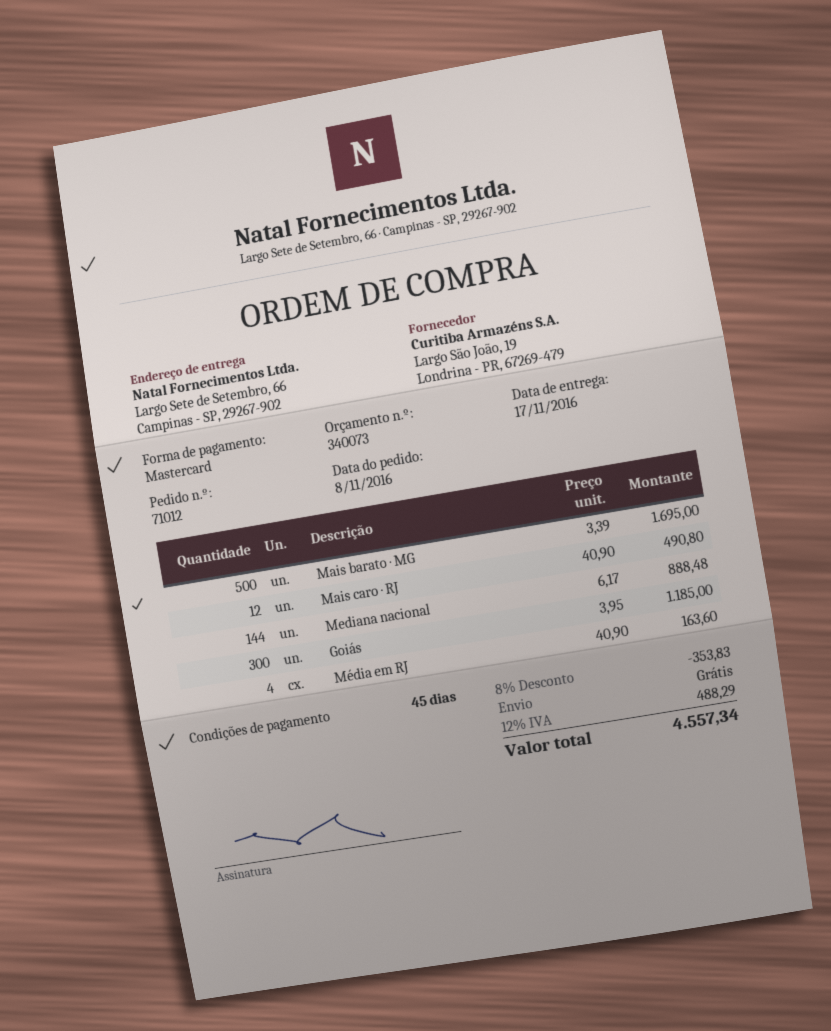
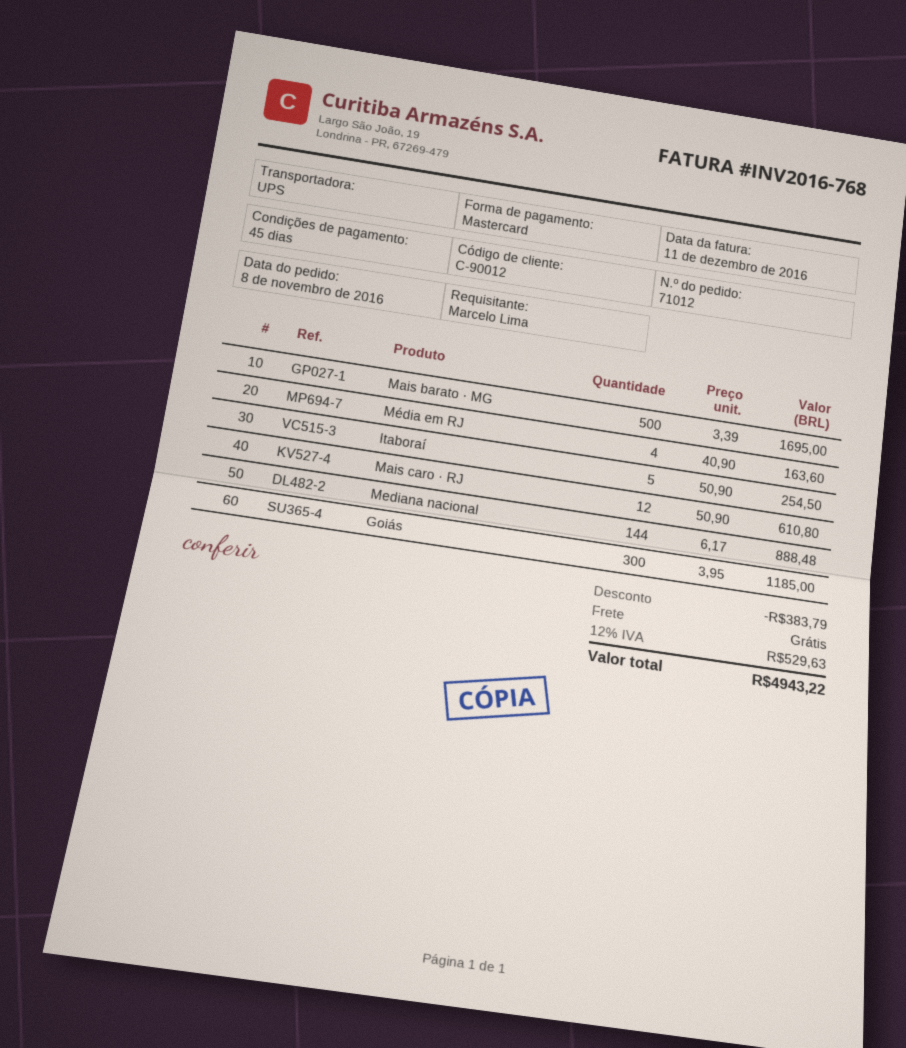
Mais caro · RJ: 12 x 40.90 = 490.80 -> 12 x 50.90 = 610.80
Itaboraí: none -> 5 x 50.90 = 254.50
discount: 353.83 -> 383.79
tax: 12% = 488.29 -> 12% = 529.63
total: 4557.34 -> 4943.22

